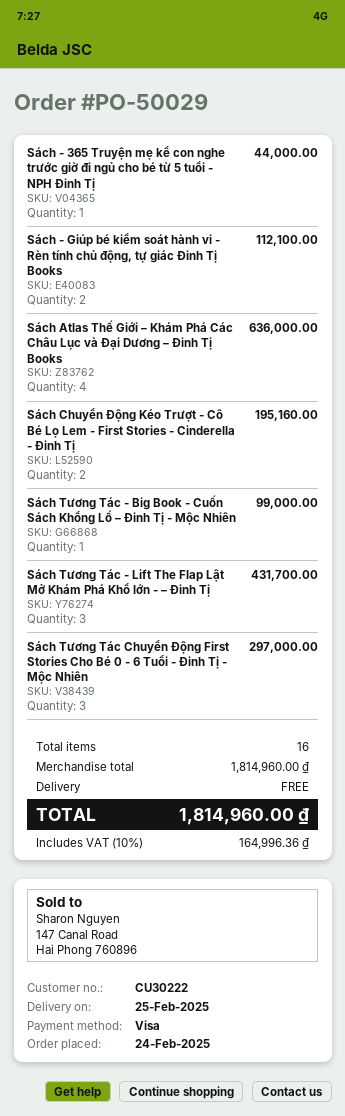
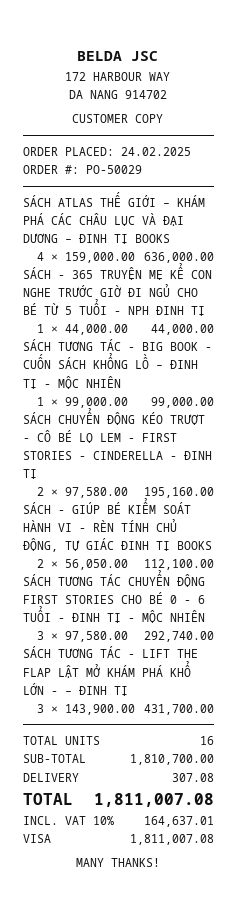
Sách Tương Tác Chuyển Động First Stories Cho Bé 0 - 6 Tuổi - Đinh Tị - Mộc Nhiên: 3 for 297000.00 -> 3 for 292740.00
subtotal: 1814960.00 -> 1810700.00
shipping: 0.00 -> 307.08
tax: 10% = 164996.36 -> 10% = 164637.01
total: 1814960.00 -> 1811007.08

